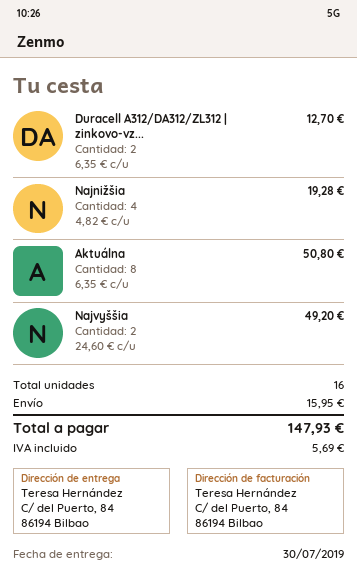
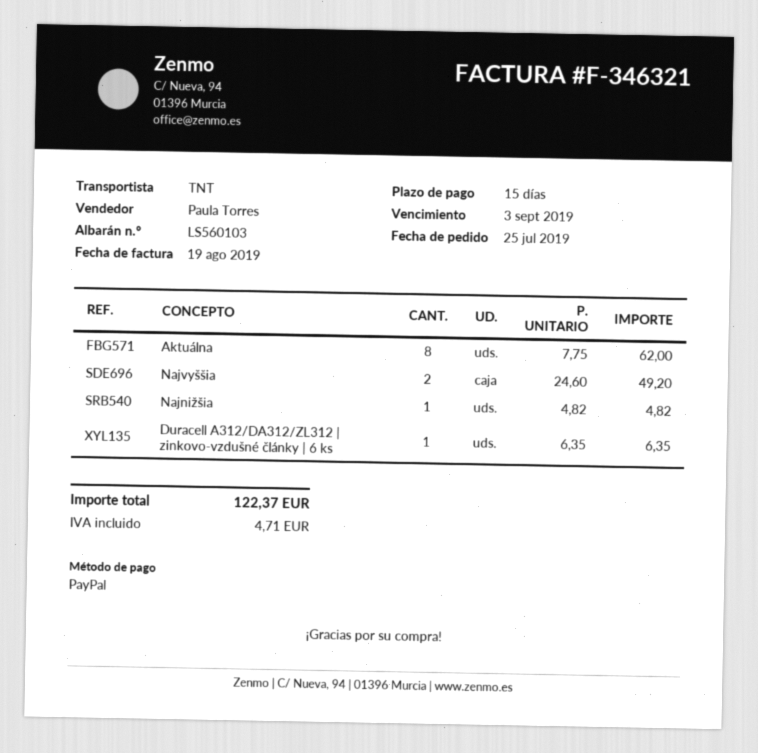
Duracell A312/DA312/ZL312 | zinkovo-vz...: 2 x 6.35 = 12.70 -> 1 x 6.35 = 6.35
Najnižšia: 4 x 4.82 = 19.28 -> 1 x 4.82 = 4.82
Aktuálna: 8 x 6.35 = 50.80 -> 8 x 7.75 = 62.00
shipping: 15.95 -> none
tax: 5.69 -> 4.71
total: 147.93 -> 122.37

